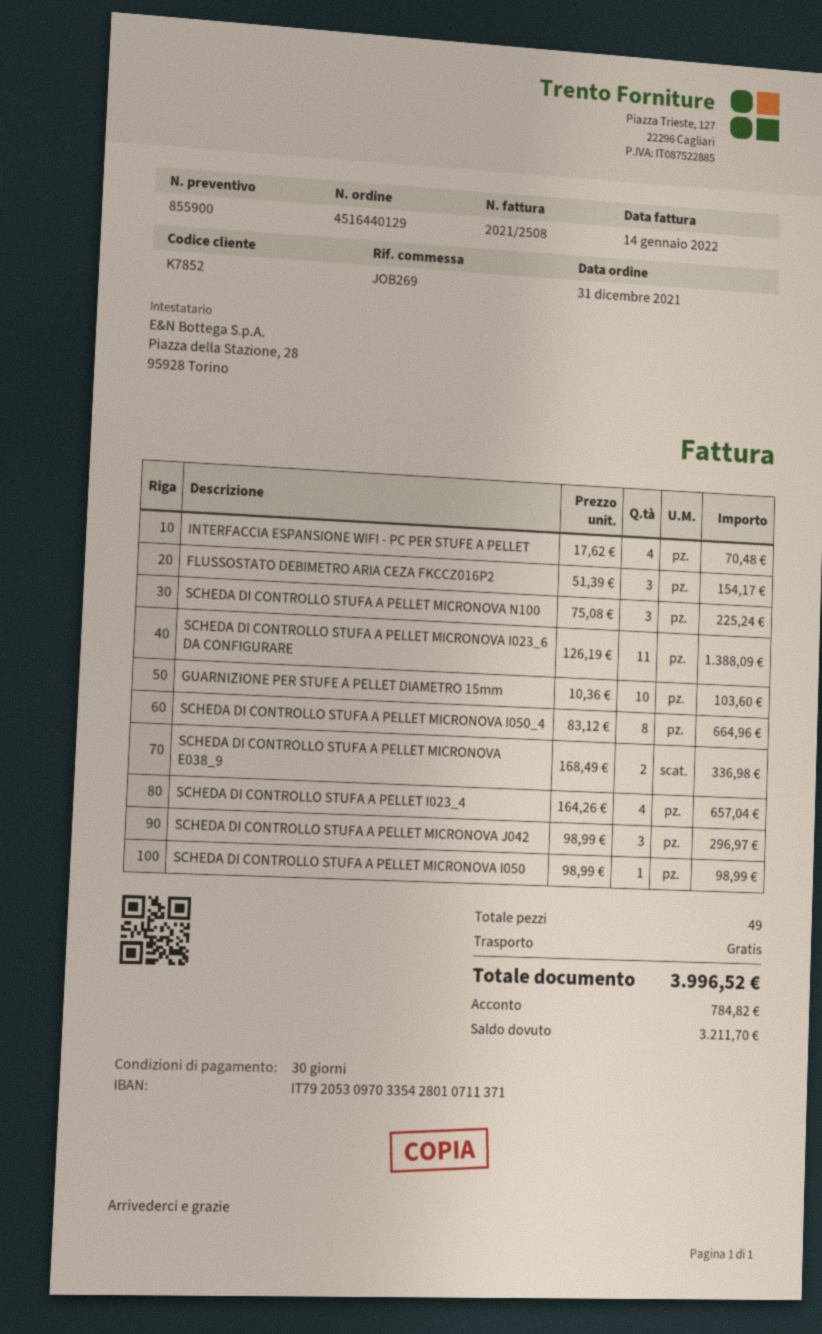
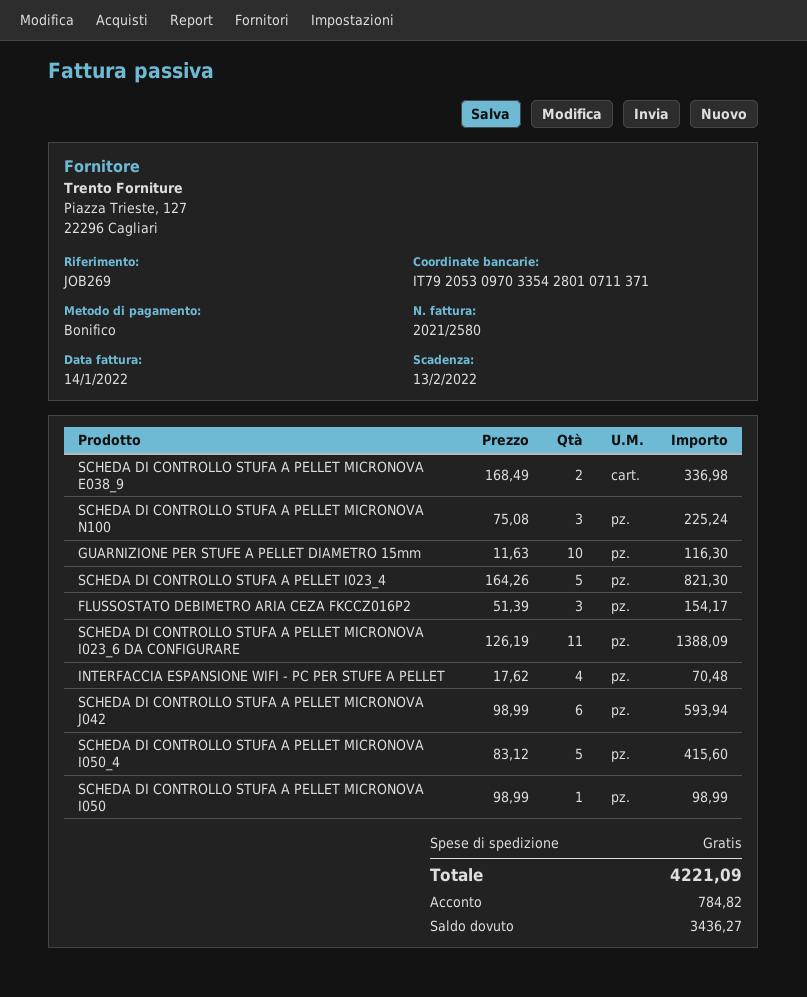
invoice number: 2021/2508 -> 2021/2580
GUARNIZIONE PER STUFE A PELLET DIAMETRO 15mm: 10 x 10.36 = 103.60 -> 10 x 11.63 = 116.30
SCHEDA DI CONTROLLO STUFA A PELLET MICRONOVA I050_4: 8 x 83.12 = 664.96 -> 5 x 83.12 = 415.60
SCHEDA DI CONTROLLO STUFA A PELLET I023_4: 4 x 164.26 = 657.04 -> 5 x 164.26 = 821.30
SCHEDA DI CONTROLLO STUFA A PELLET MICRONOVA J042: 3 x 98.99 = 296.97 -> 6 x 98.99 = 593.94
total: 3996.52 -> 4221.09
balance: 3211.70 -> 3436.27

